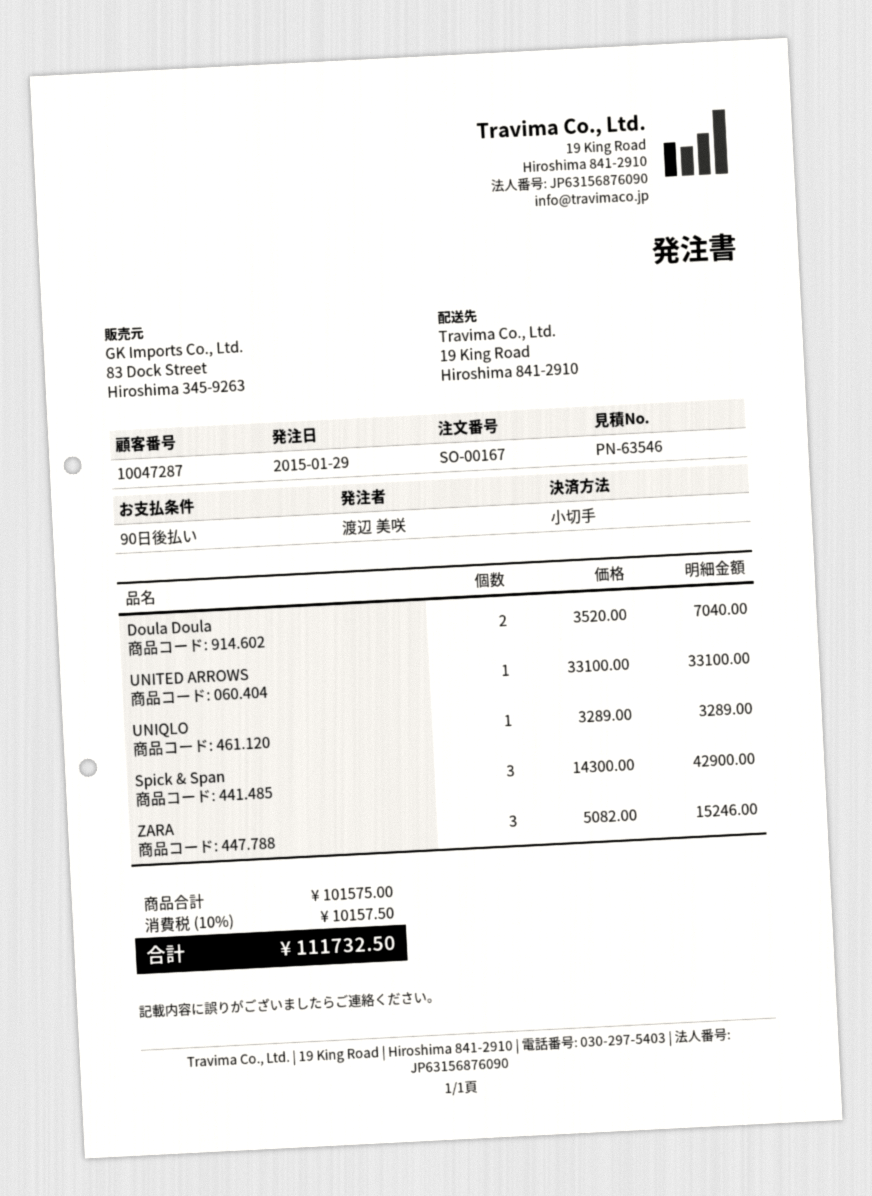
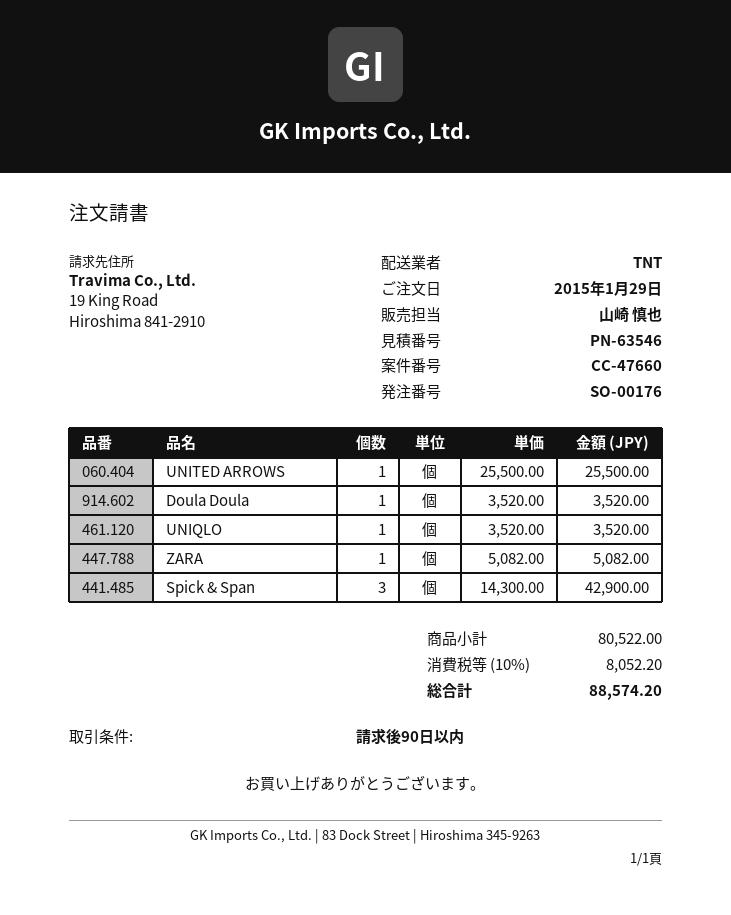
order number: SO-00167 -> SO-00176
Doula Doula: 2 x 3520.00 = 7040.00 -> 1 x 3520.00 = 3520.00
UNITED ARROWS: 1 x 33100.00 = 33100.00 -> 1 x 25500.00 = 25500.00
UNIQLO: 1 x 3289.00 = 3289.00 -> 1 x 3520.00 = 3520.00
ZARA: 3 x 5082.00 = 15246.00 -> 1 x 5082.00 = 5082.00
subtotal: 101575.00 -> 80522.00
tax: 10% = 10157.50 -> 10% = 8052.20
total: 111732.50 -> 88574.20

